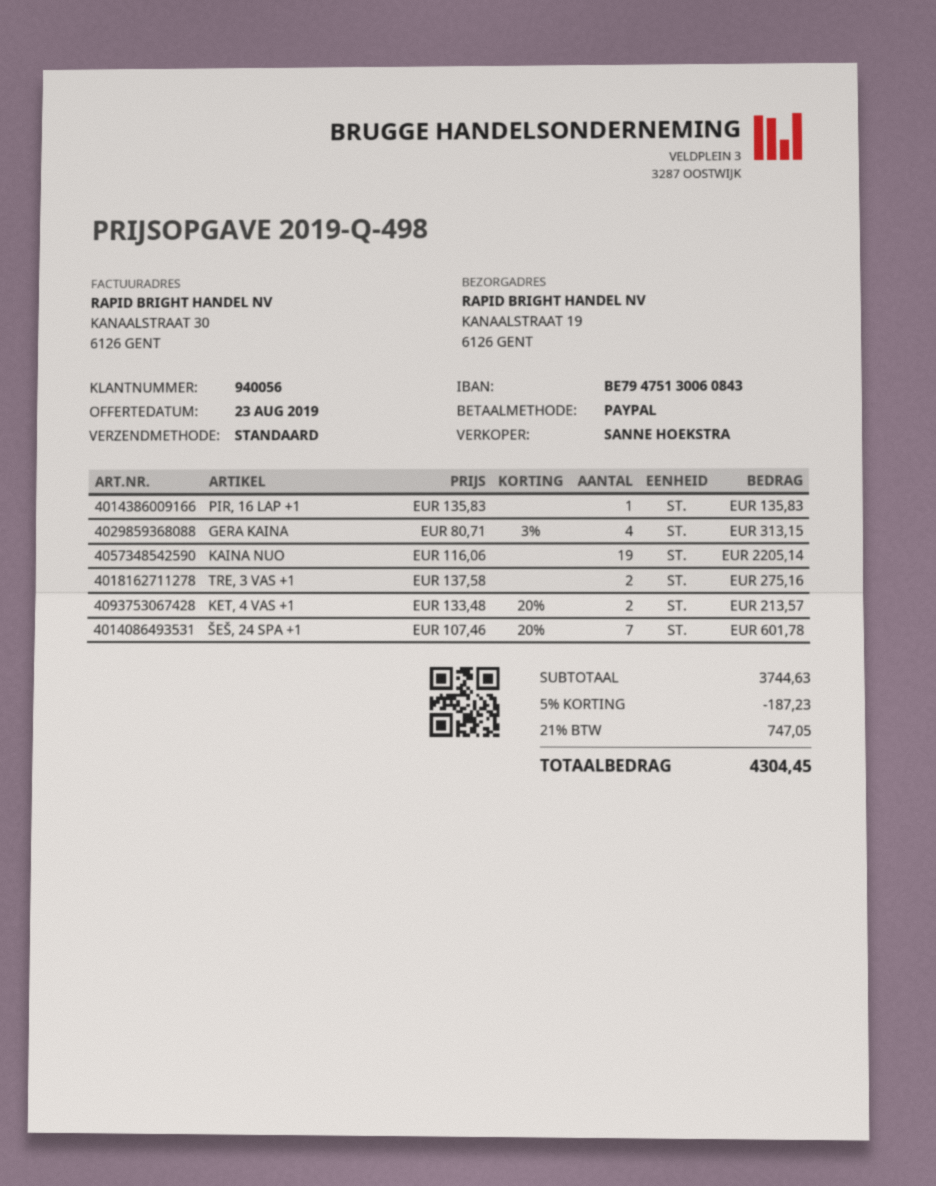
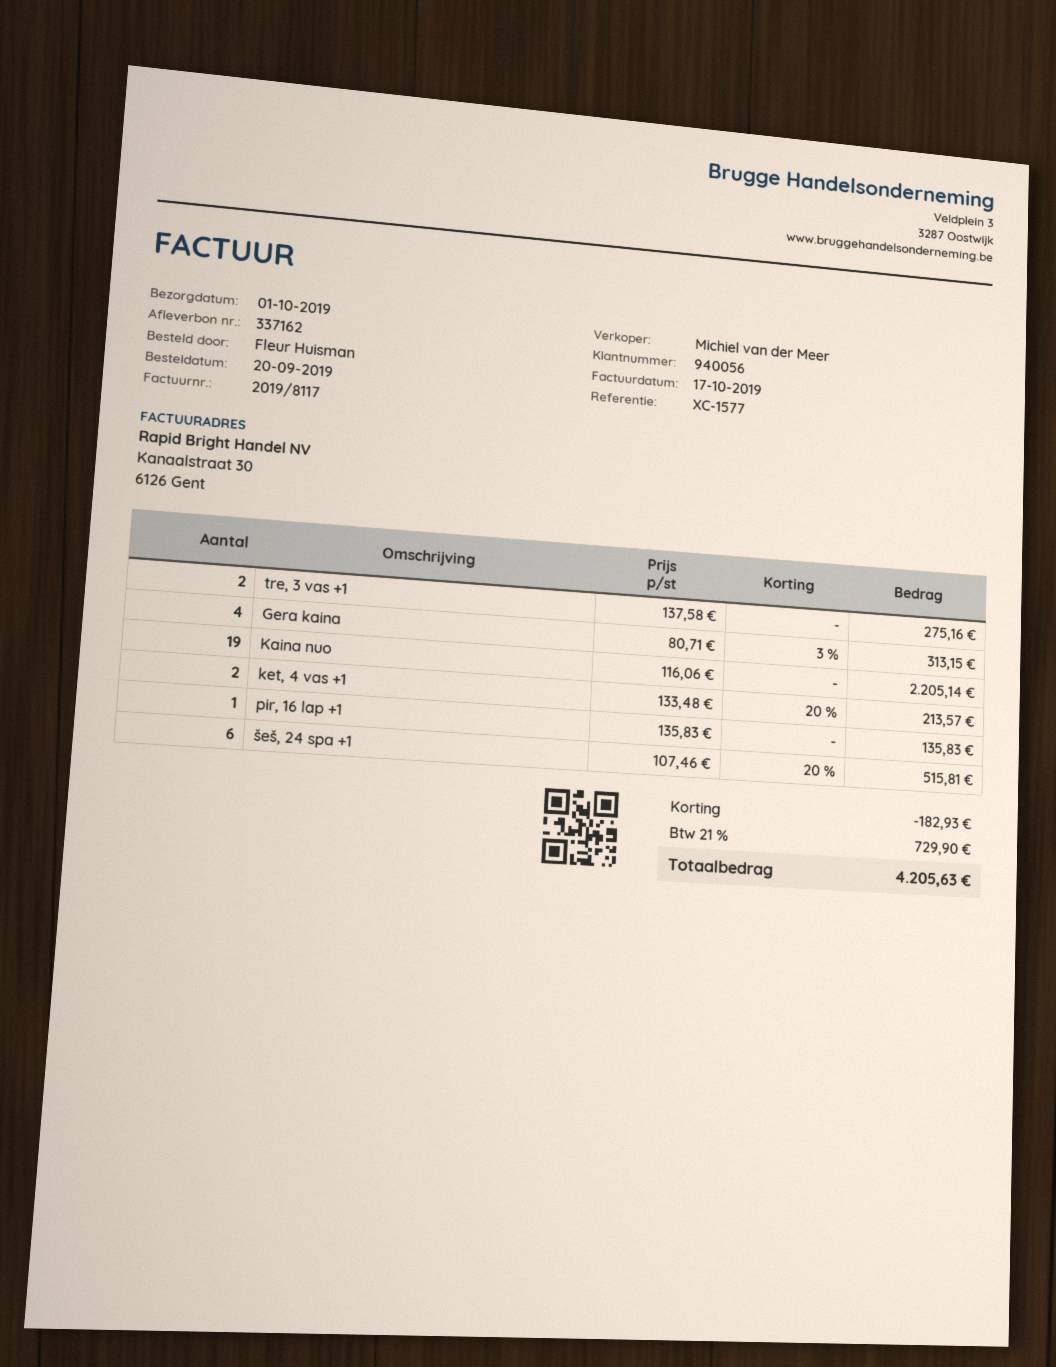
sales rep: SANNE HOEKSTRA -> Michiel van der Meer
ŠEŠ, 24 SPA +1: 7 x 107.46 - 20% = 601.78 -> 6 x 107.46 - 20% = 515.81
discount: 187.23 -> 182.93
tax: 21% = 747.05 -> 21% = 729.90
total: 4304.45 -> 4205.63

